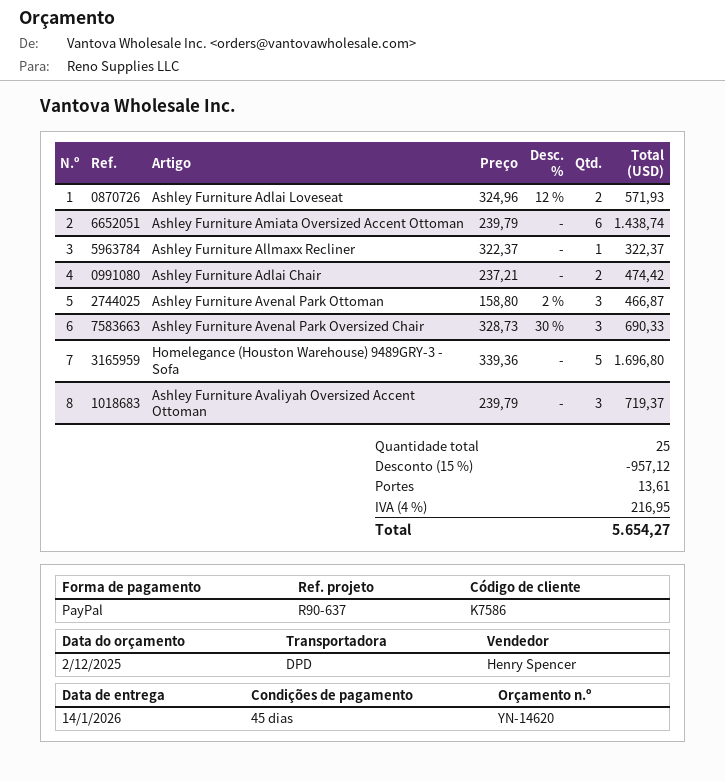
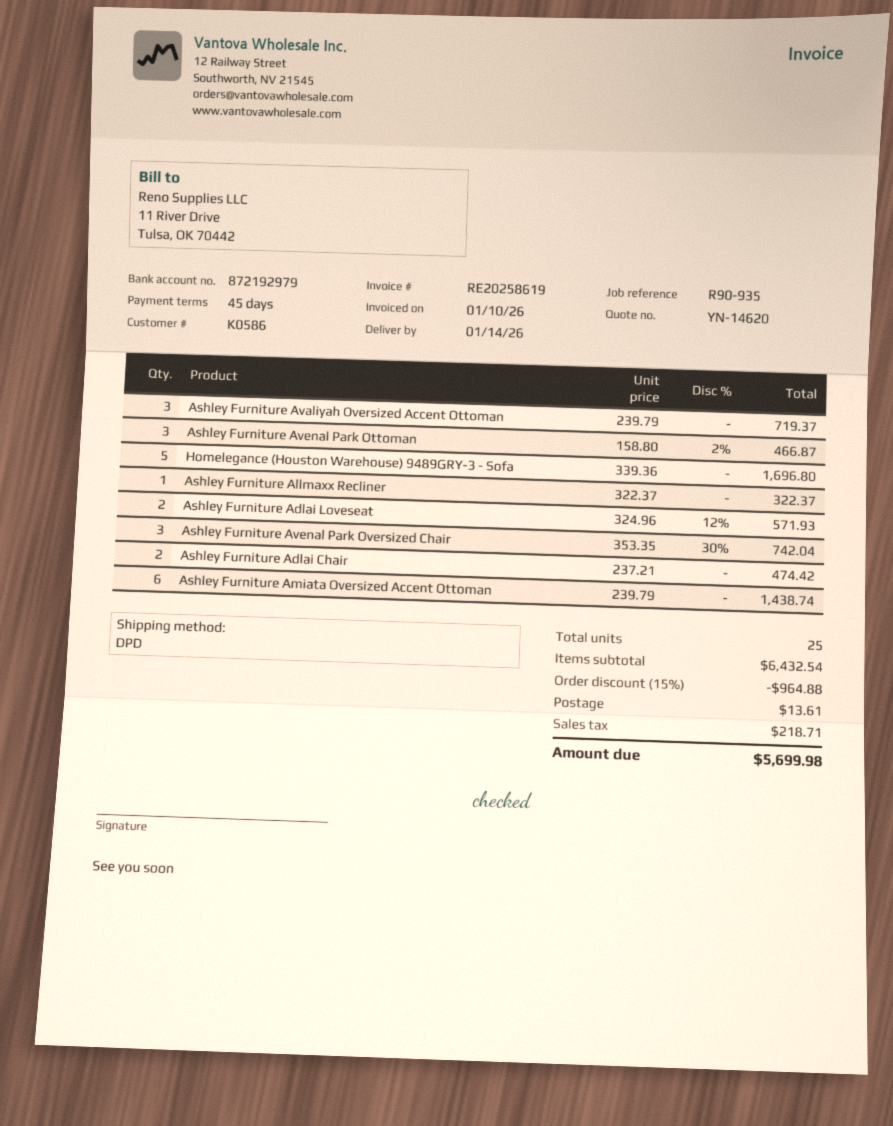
customer number: K7586 -> K0586
reference: R90-637 -> R90-935
Ashley Furniture Avenal Park Oversized Chair: 3 x 328.73 - 30% = 690.33 -> 3 x 353.35 - 30% = 742.04
discount: 15% = 957.12 -> 15% = 964.88
tax: 216.95 -> 218.71
total: 5654.27 -> 5699.98

